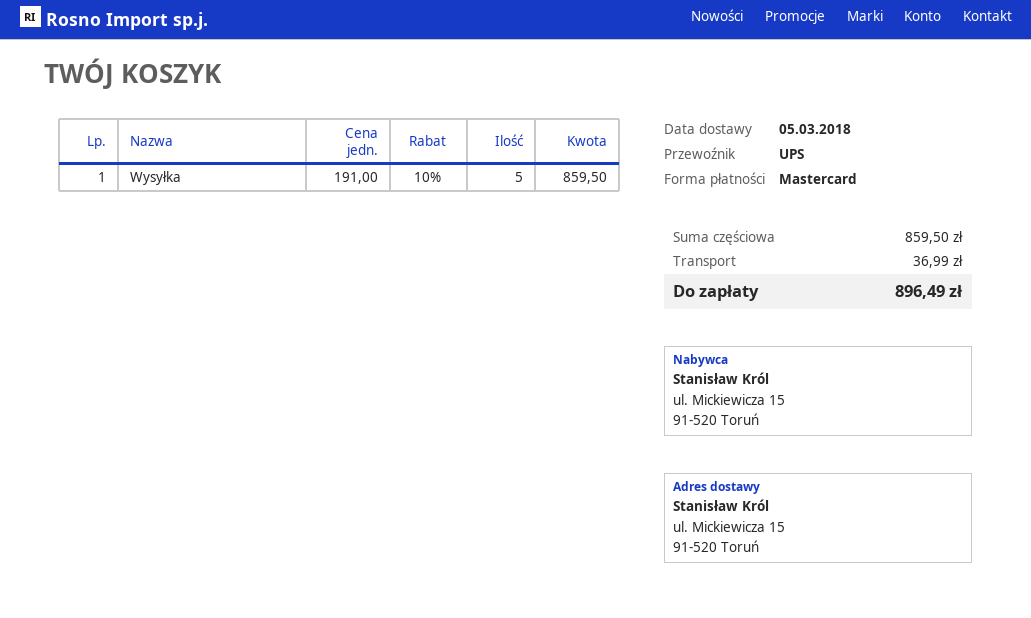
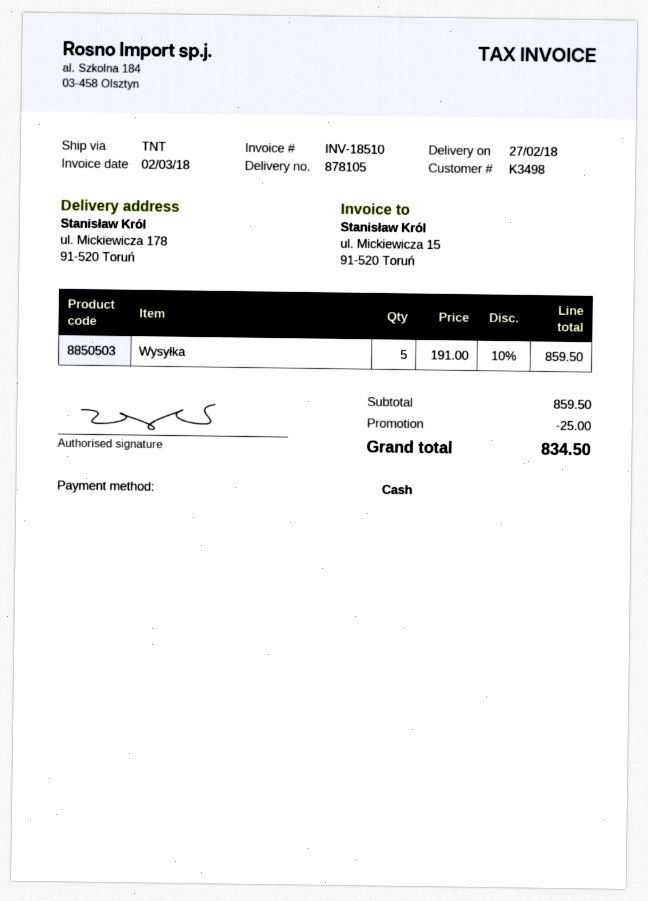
delivery date: 2018-03-05 -> 2018-02-27
payment method: Mastercard -> cash
shipping method: UPS -> TNT
ship to: ul. Mickiewicza 15, 91-520 Toruń -> ul. Mickiewicza 178, 91-520 Toruń
discount: none -> 25.00
shipping: 36.99 -> none
total: 896.49 -> 834.50

